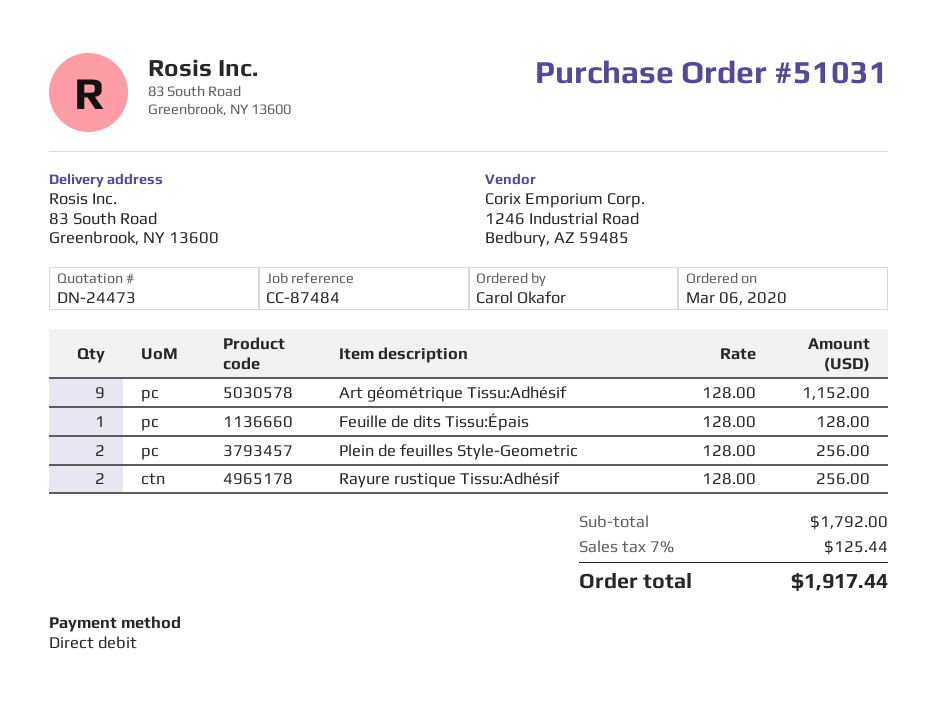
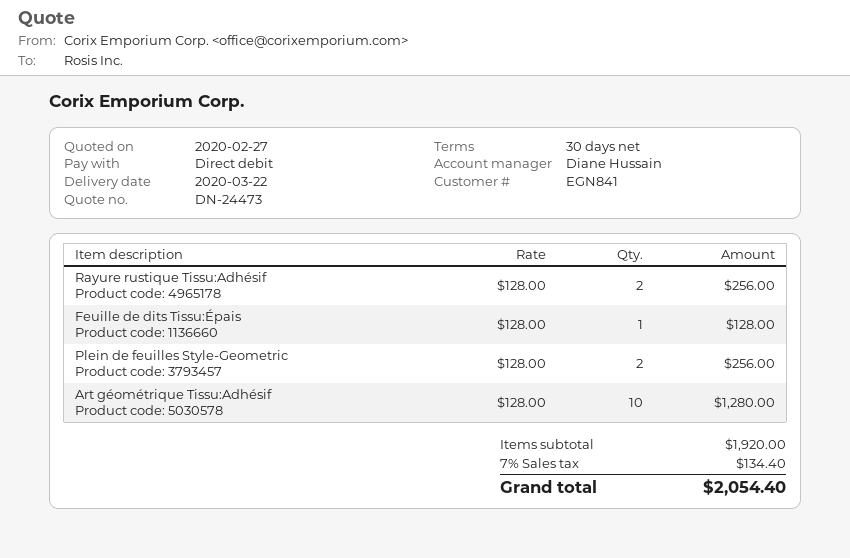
Art géométrique Tissu:Adhésif: 9 x 128.00 = 1152.00 -> 10 x 128.00 = 1280.00
subtotal: 1792.00 -> 1920.00
tax: 7% = 125.44 -> 7% = 134.40
total: 1917.44 -> 2054.40

